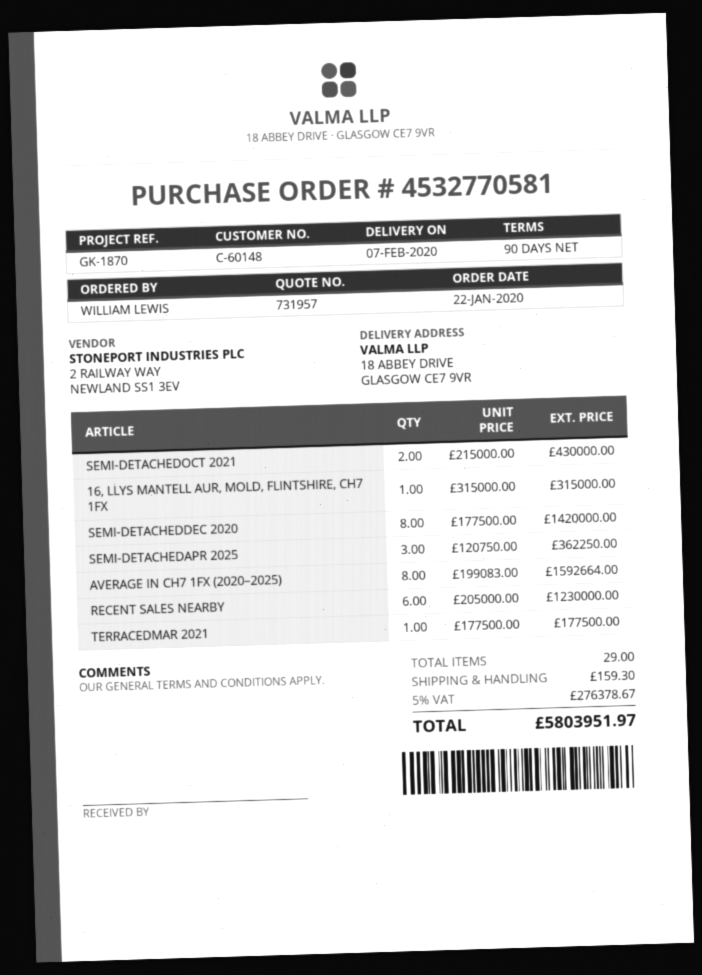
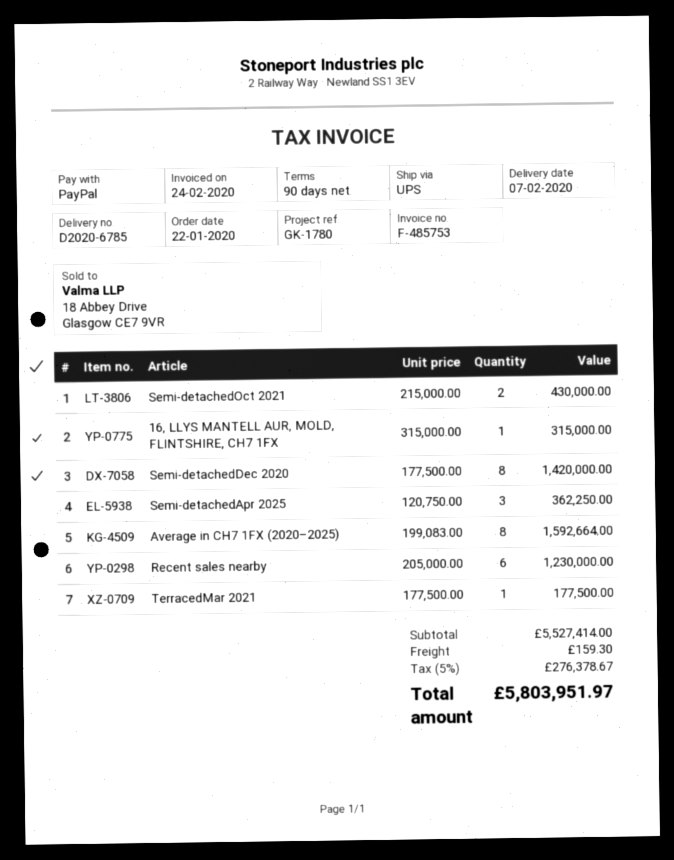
reference: GK-1870 -> GK-1780

